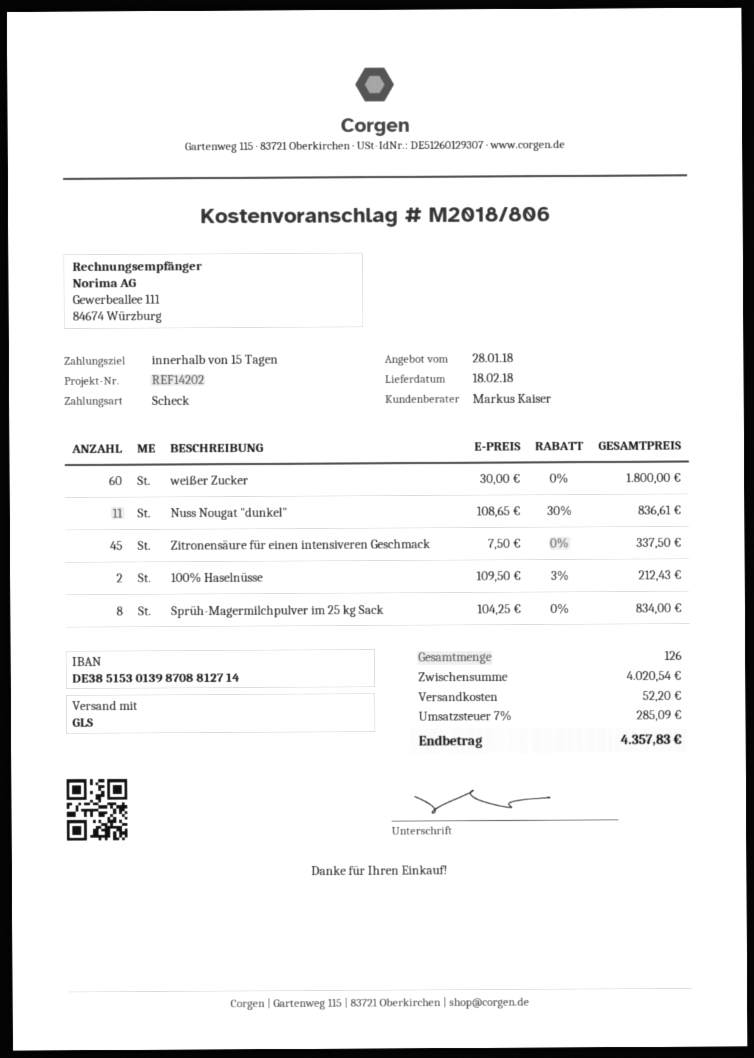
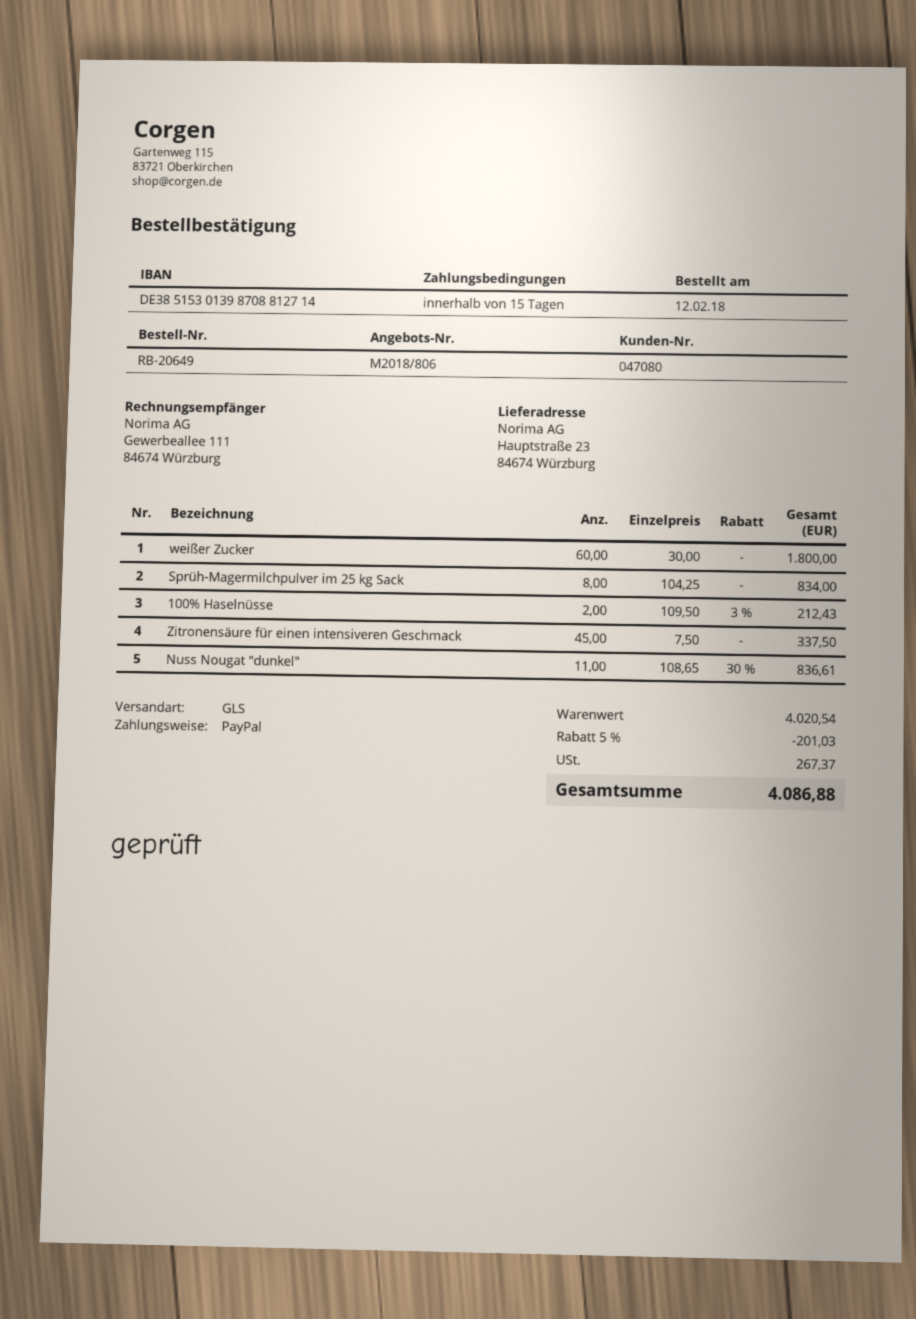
payment method: cheque -> PayPal
discount: none -> 5% = 201.03
shipping: 52.20 -> none
tax: 285.09 -> 267.37
total: 4357.83 -> 4086.88

